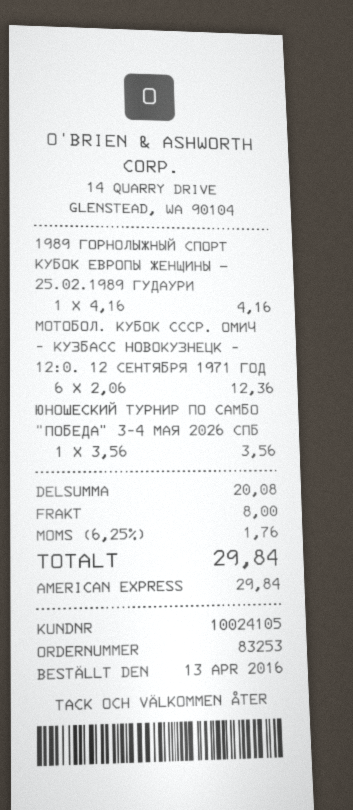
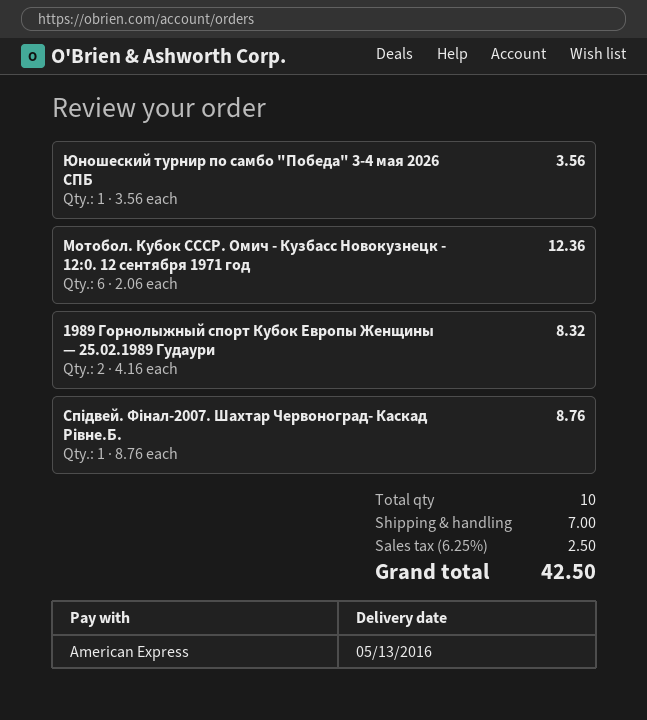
1989 ГОРНОЛЫЖНЫЙ СПОРТ КУБОК ЕВРОПЫ ЖЕНЩИНЫ — 25.02.1989 ГУДАУРИ: 1 x 4.16 = 4.16 -> 2 x 4.16 = 8.32
Спідвей. Фінал-2007. Шахтар Червоноград- Каскад Рівне.Б.: none -> 1 x 8.76 = 8.76
shipping: 8.00 -> 7.00
tax: 6.25% = 1.76 -> 6.25% = 2.50
total: 29.84 -> 42.50

